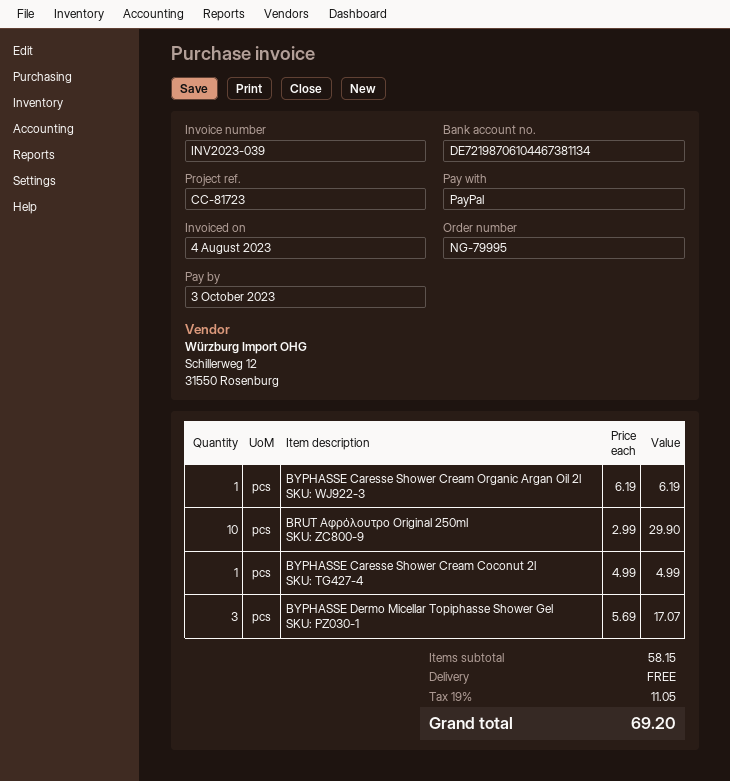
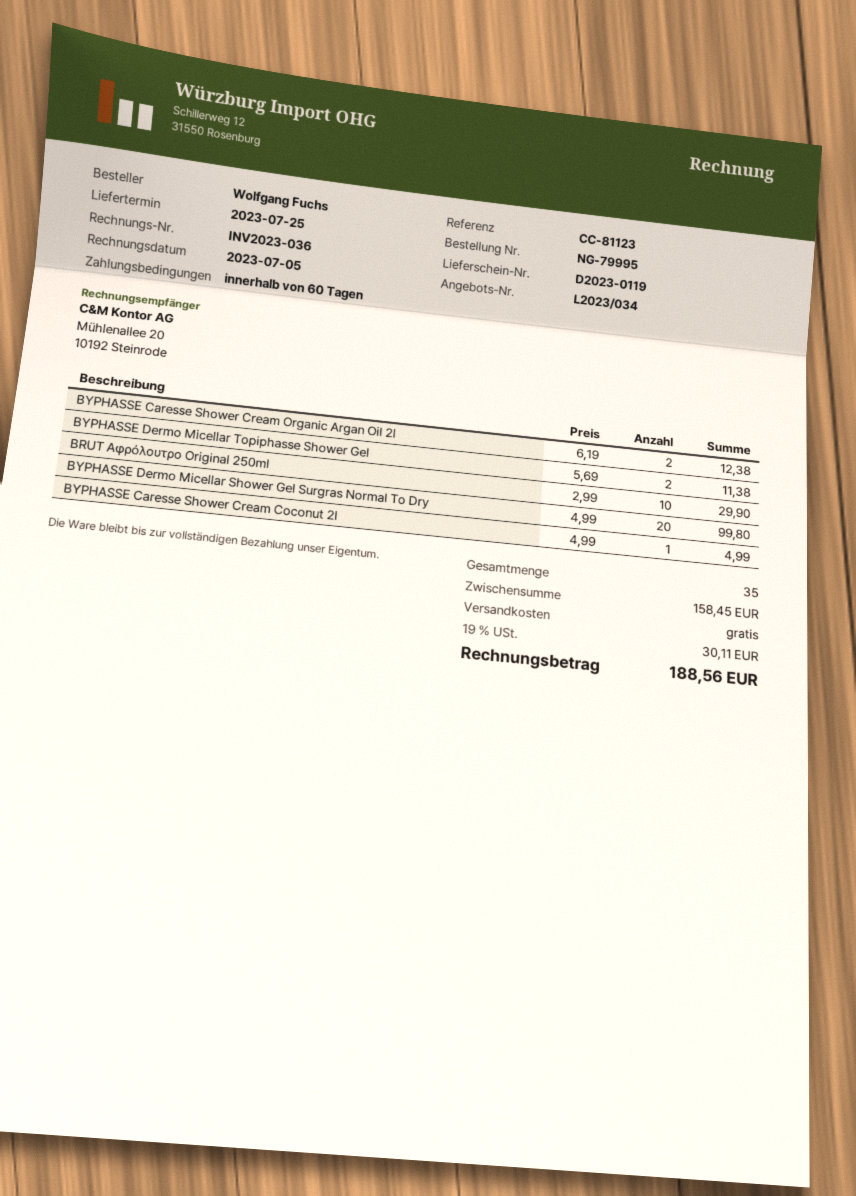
invoice number: INV2023-039 -> INV2023-036
invoice date: 2023-08-04 -> 2023-07-05
reference: CC-81723 -> CC-81123
BYPHASSE Caresse Shower Cream Organic Argan Oil 2l: 1 x 6.19 = 6.19 -> 2 x 6.19 = 12.38
BYPHASSE Dermo Micellar Topiphasse Shower Gel: 3 x 5.69 = 17.07 -> 2 x 5.69 = 11.38
BYPHASSE Dermo Micellar Shower Gel Surgras Normal To Dry: none -> 20 x 4.99 = 99.80
subtotal: 58.15 -> 158.45
tax: 19% = 11.05 -> 19% = 30.11
total: 69.20 -> 188.56

